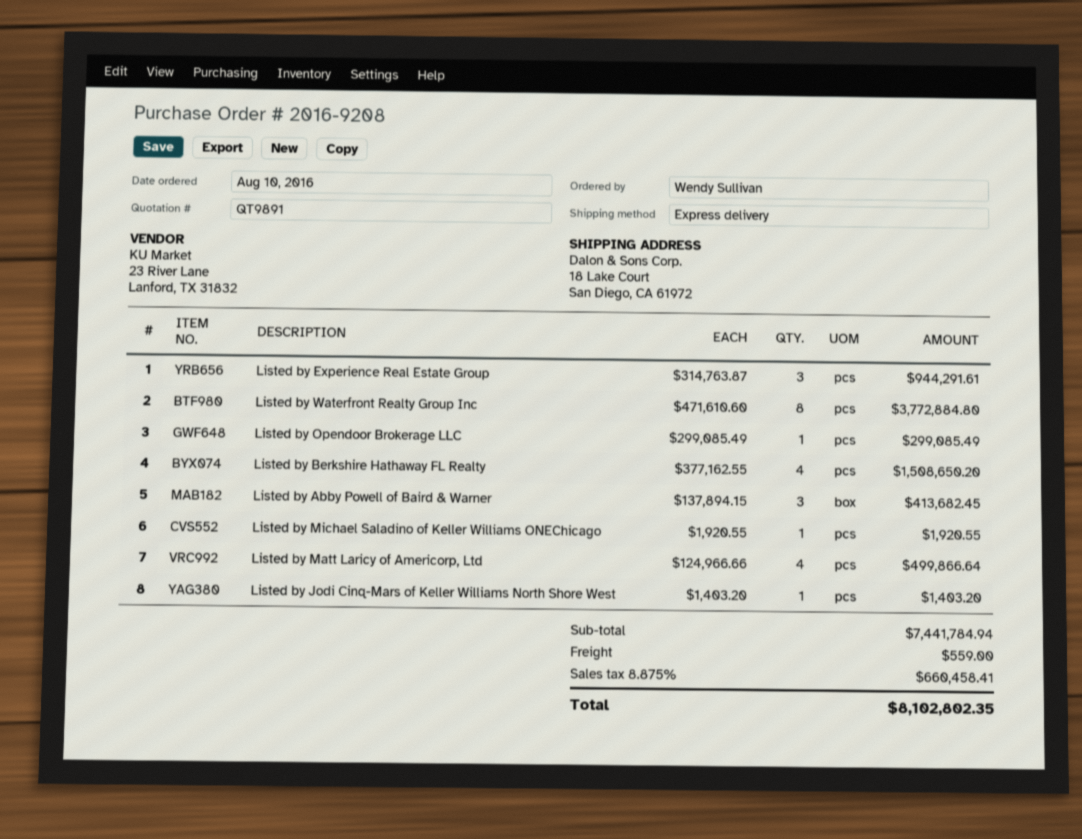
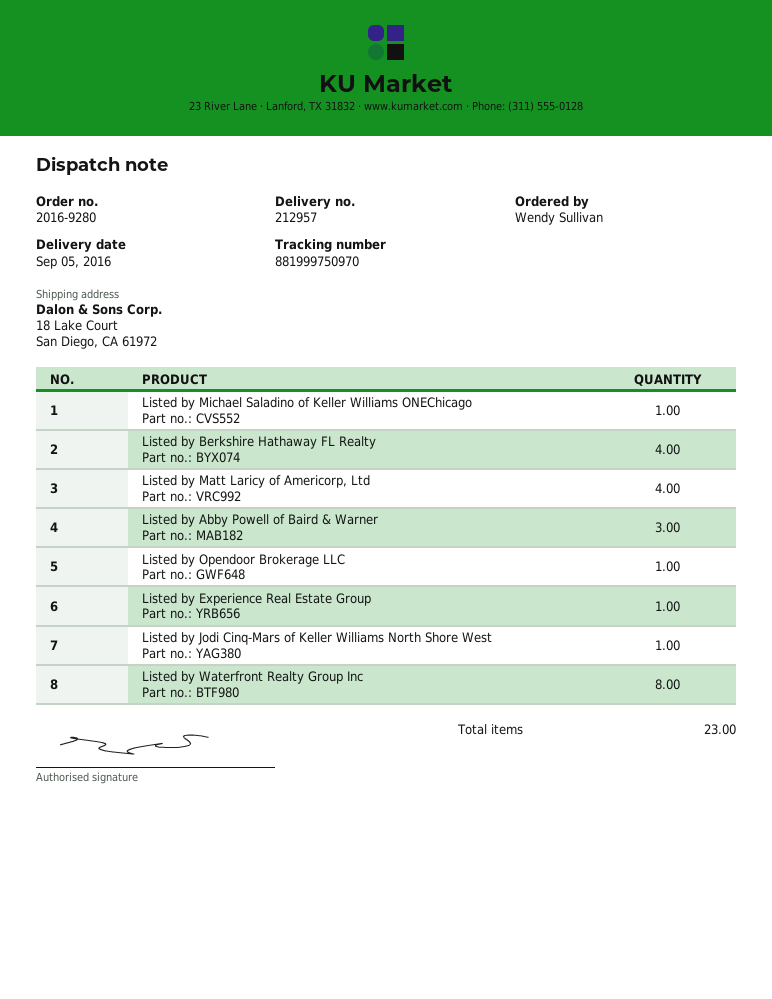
order number: 2016-9208 -> 2016-9280
Listed by Experience Real Estate Group: 3 -> 1

